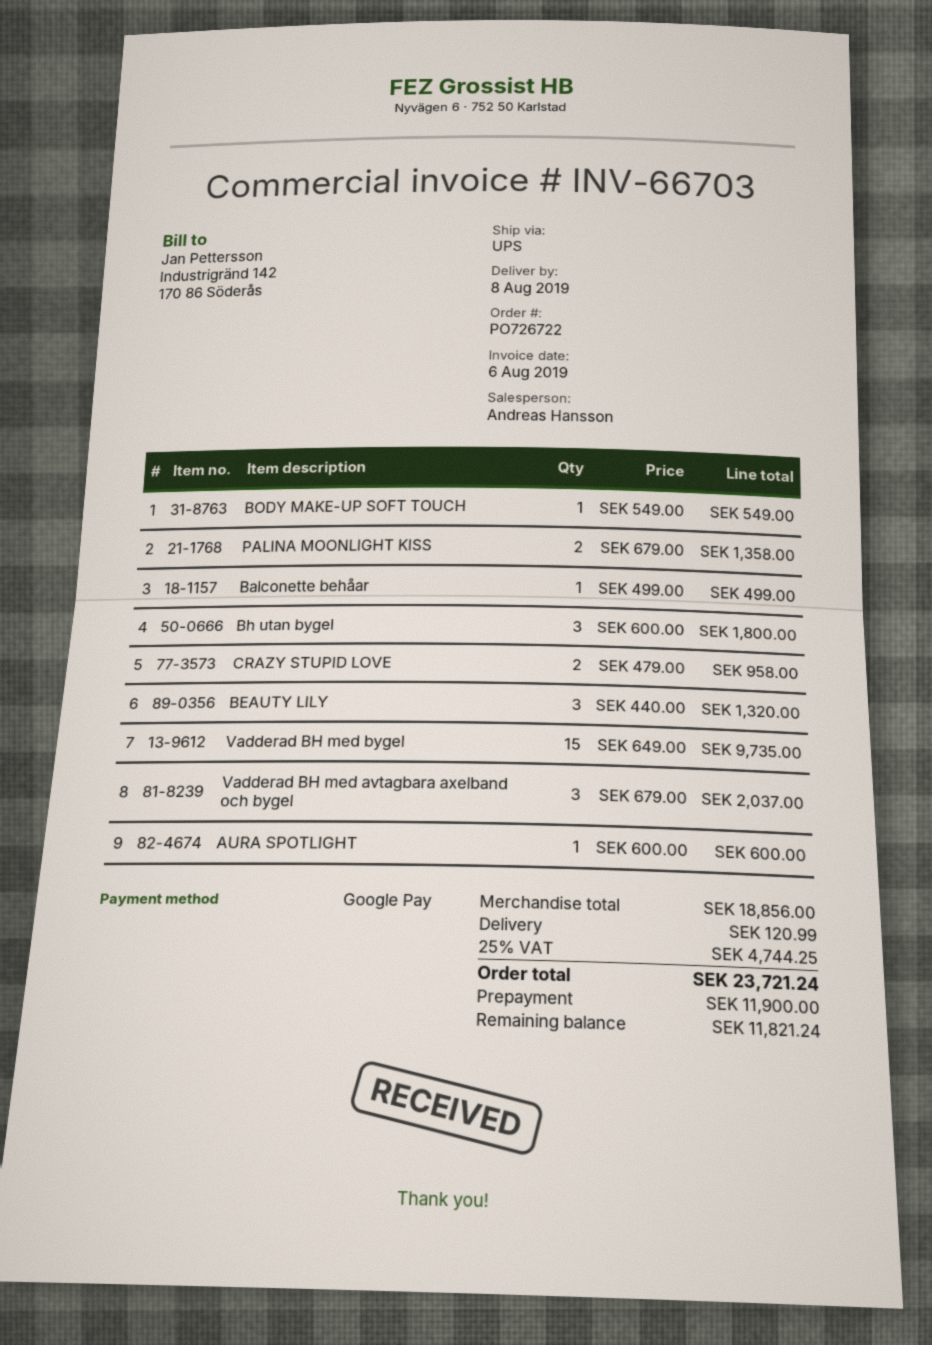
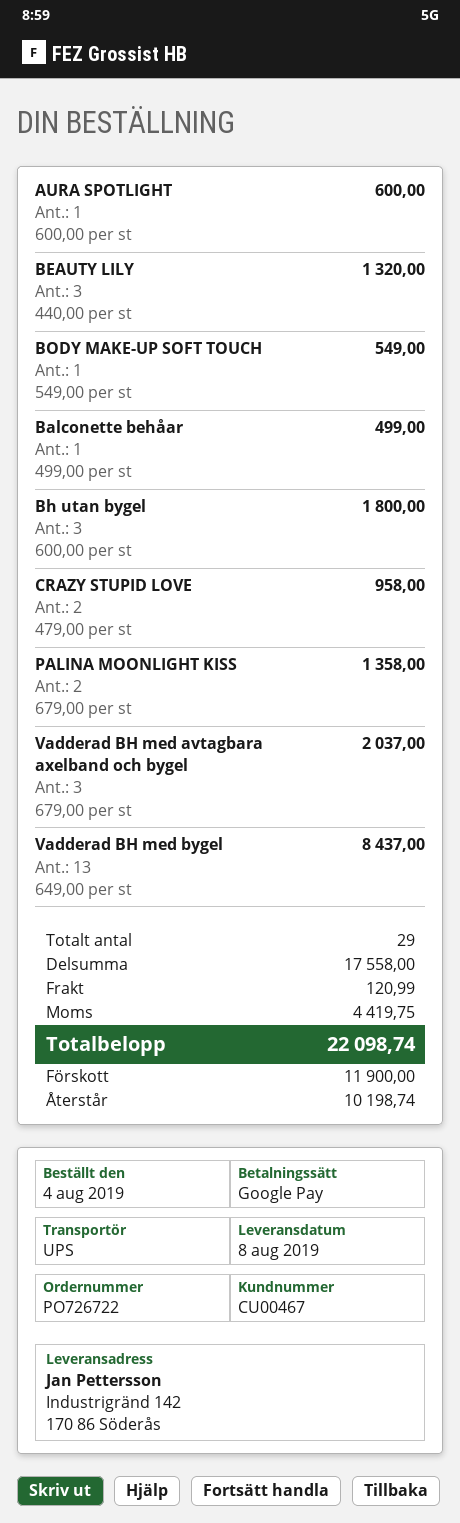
Vadderad BH med bygel: 15 x 649.00 = 9735.00 -> 13 x 649.00 = 8437.00
subtotal: 18856.00 -> 17558.00
tax: 4744.25 -> 4419.75
total: 23721.24 -> 22098.74
balance: 11821.24 -> 10198.74

